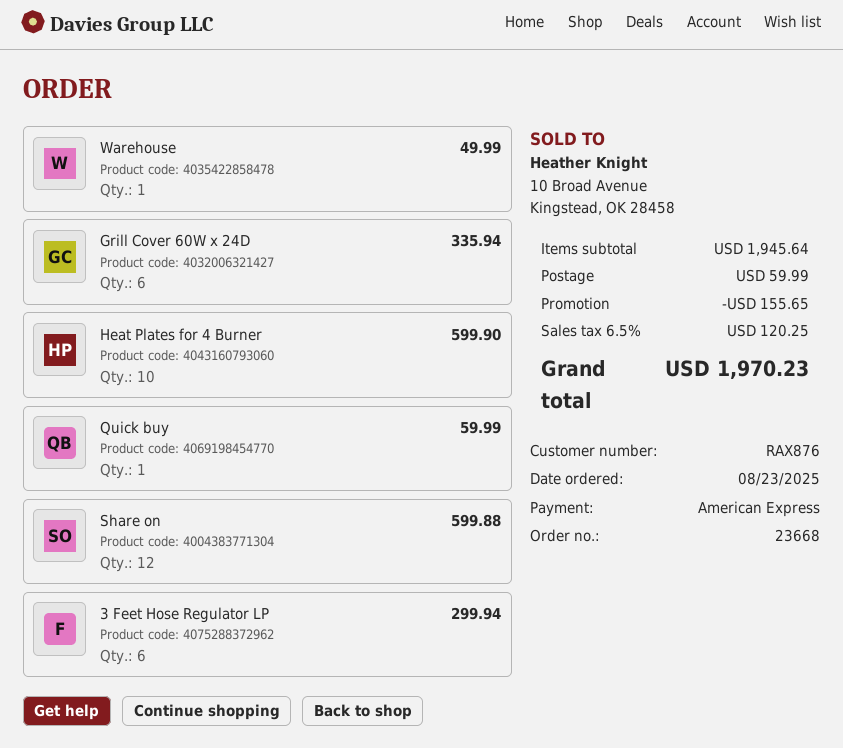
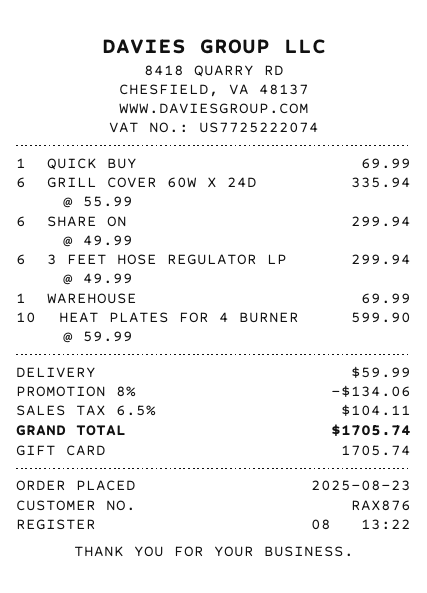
payment method: American Express -> gift card
Warehouse: 1 for 49.99 -> 1 for 69.99
Quick buy: 1 for 59.99 -> 1 for 69.99
Share on: 12 for 599.88 -> 6 for 299.94
discount: 155.65 -> 134.06
tax: 6.5% = 120.25 -> 6.5% = 104.11
total: 1970.23 -> 1705.74

